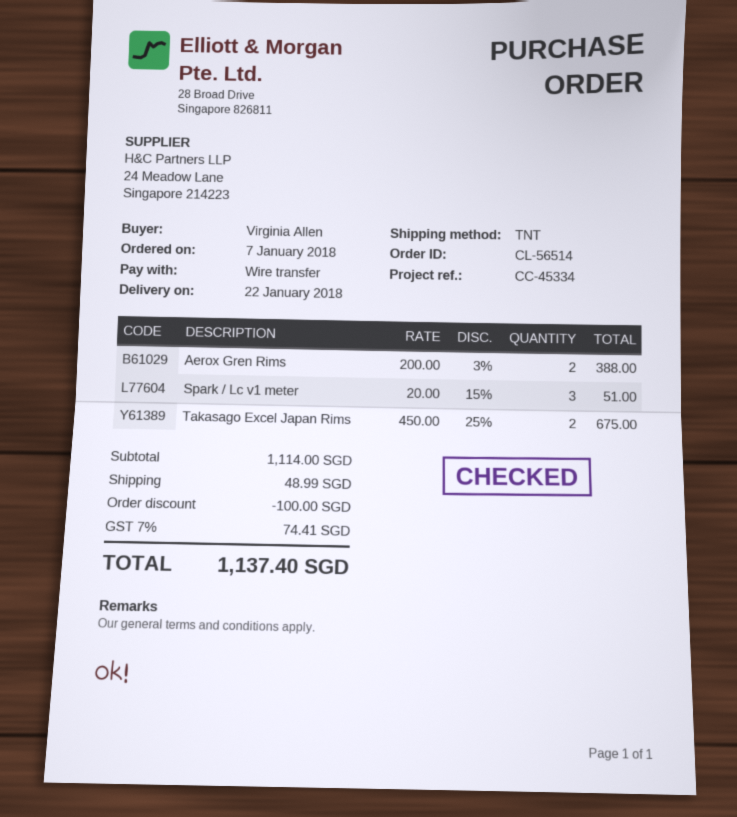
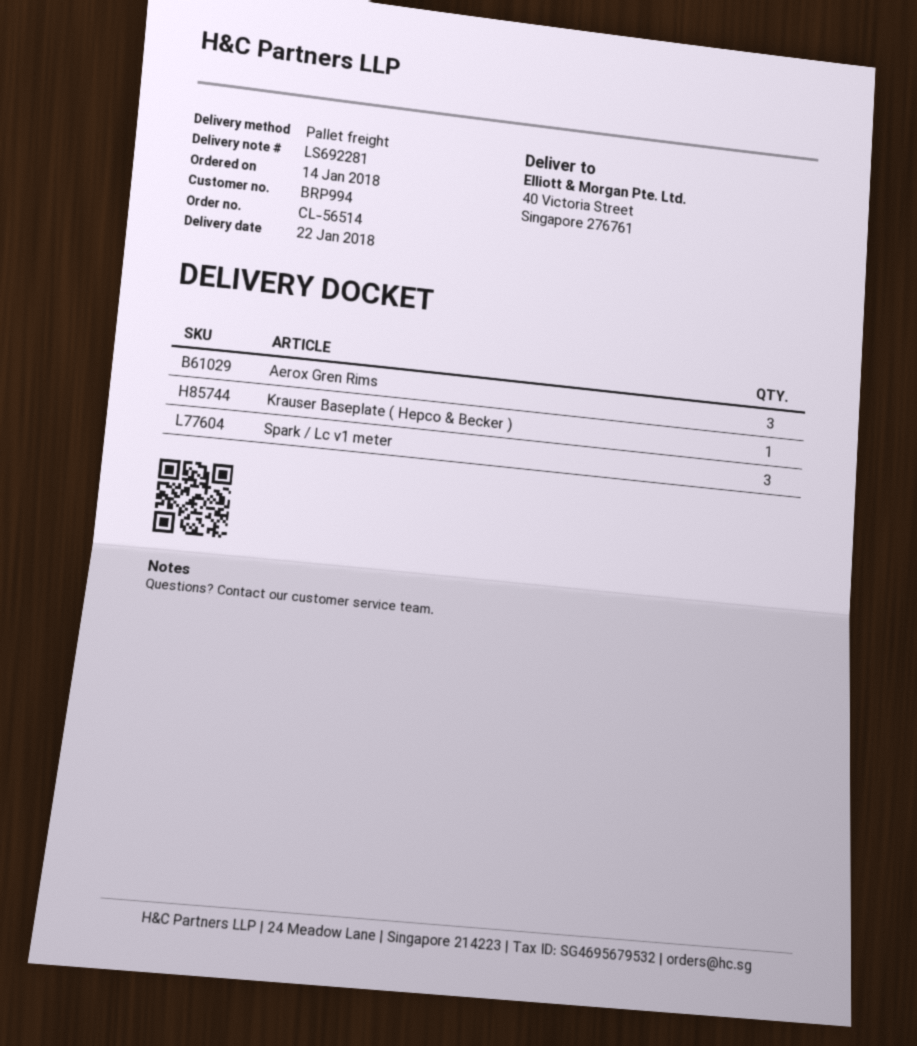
order date: 2018-01-07 -> 2018-01-14
shipping method: TNT -> pallet freight
Aerox Gren Rims: 2 -> 3
Takasago Excel Japan Rims: 2 -> none
Krauser Baseplate ( Hepco & Becker ): none -> 1

